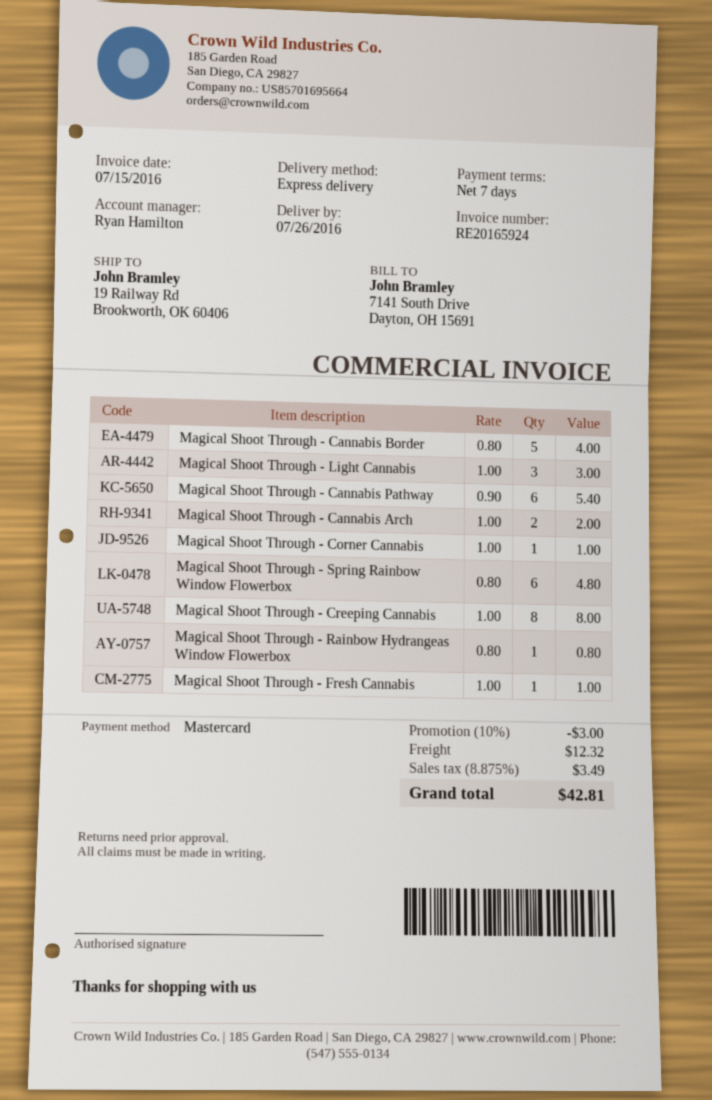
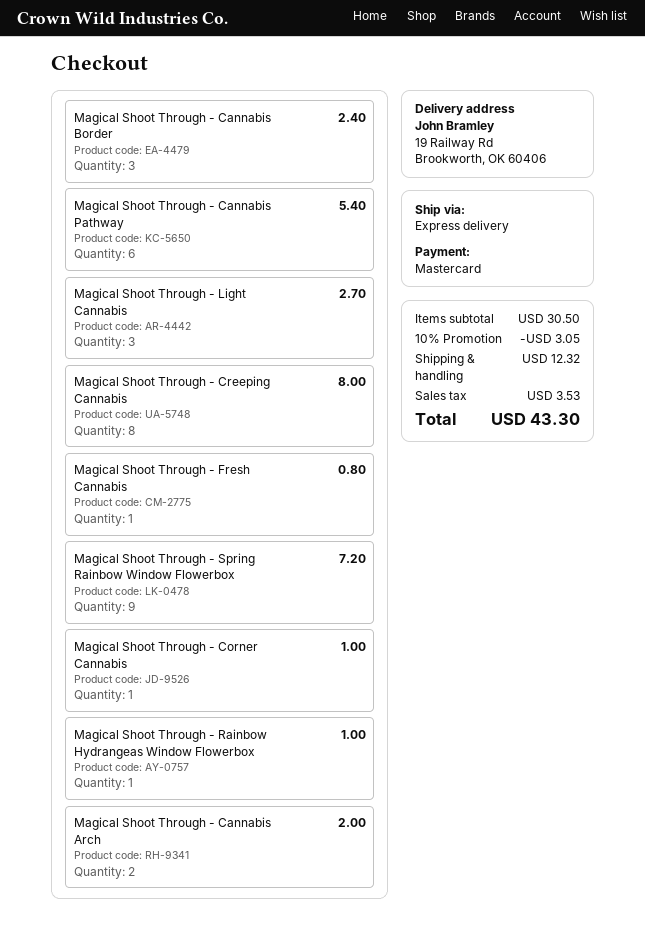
Magical Shoot Through - Cannabis Border: 5 for 4.00 -> 3 for 2.40
Magical Shoot Through - Light Cannabis: 3 for 3.00 -> 3 for 2.70
Magical Shoot Through - Spring Rainbow Window Flowerbox: 6 for 4.80 -> 9 for 7.20
Magical Shoot Through - Rainbow Hydrangeas Window Flowerbox: 1 for 0.80 -> 1 for 1.00
Magical Shoot Through - Fresh Cannabis: 1 for 1.00 -> 1 for 0.80
discount: 10% = 3.00 -> 10% = 3.05
tax: 3.49 -> 3.53
total: 42.81 -> 43.30

